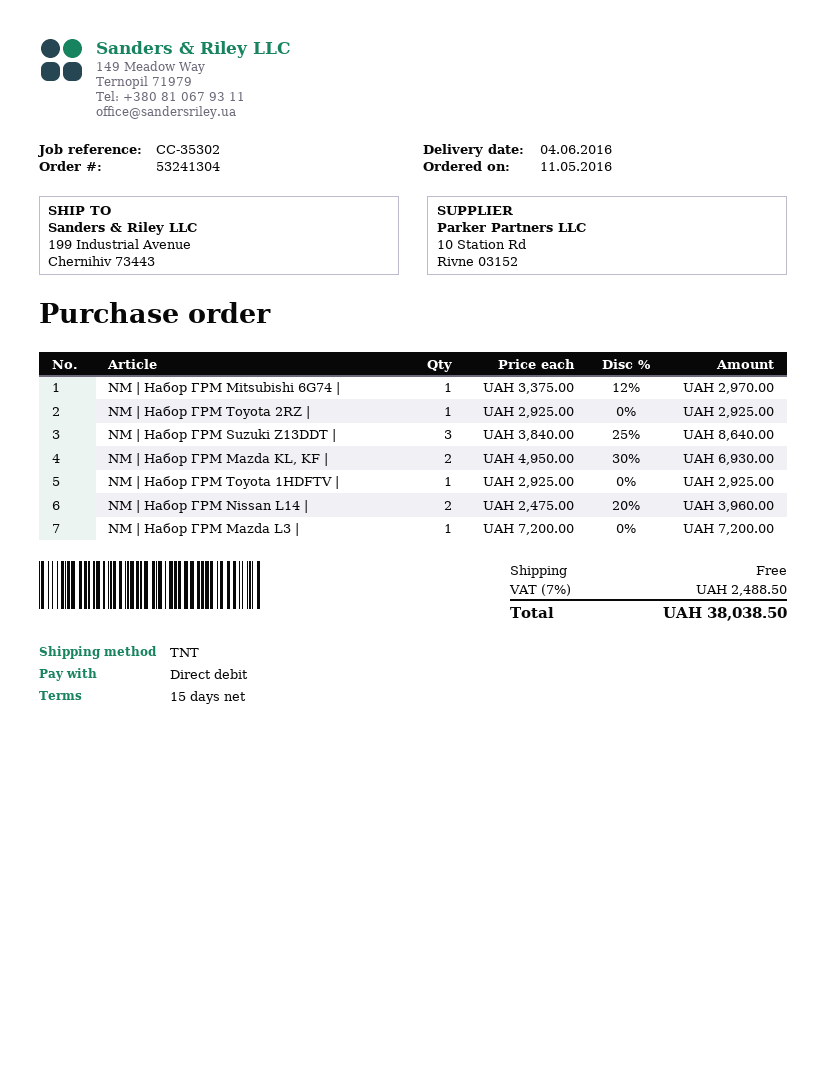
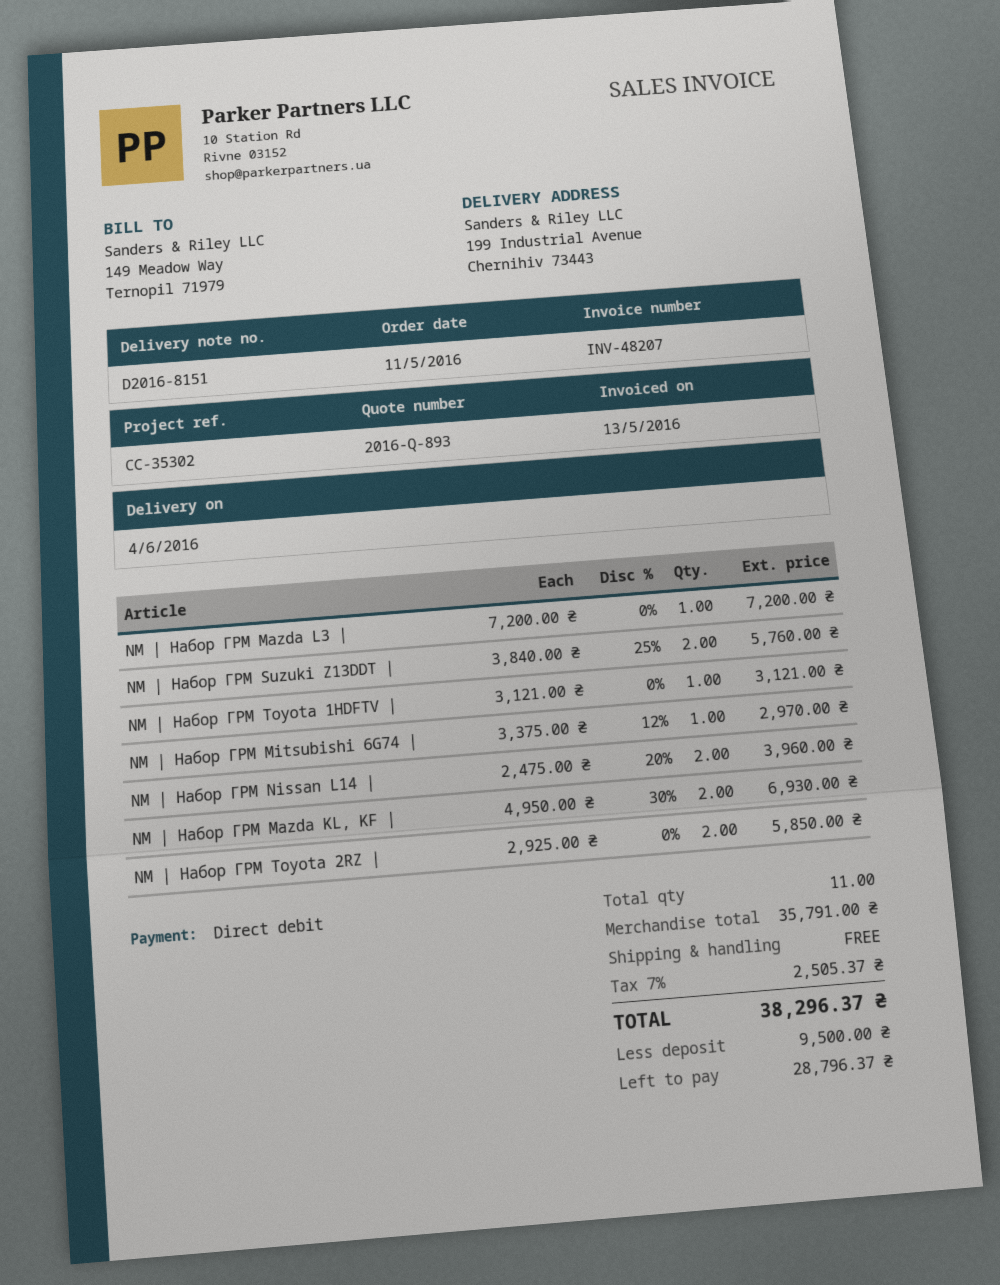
NM | Набор ГРМ Toyota 2RZ |: 1 x 2925.00 = 2925.00 -> 2 x 2925.00 = 5850.00
NM | Набор ГРМ Suzuki Z13DDT |: 3 x 3840.00 - 25% = 8640.00 -> 2 x 3840.00 - 25% = 5760.00
NM | Набор ГРМ Toyota 1HDFTV |: 1 x 2925.00 = 2925.00 -> 1 x 3121.00 = 3121.00
tax: 7% = 2488.50 -> 7% = 2505.37
total: 38038.50 -> 38296.37

